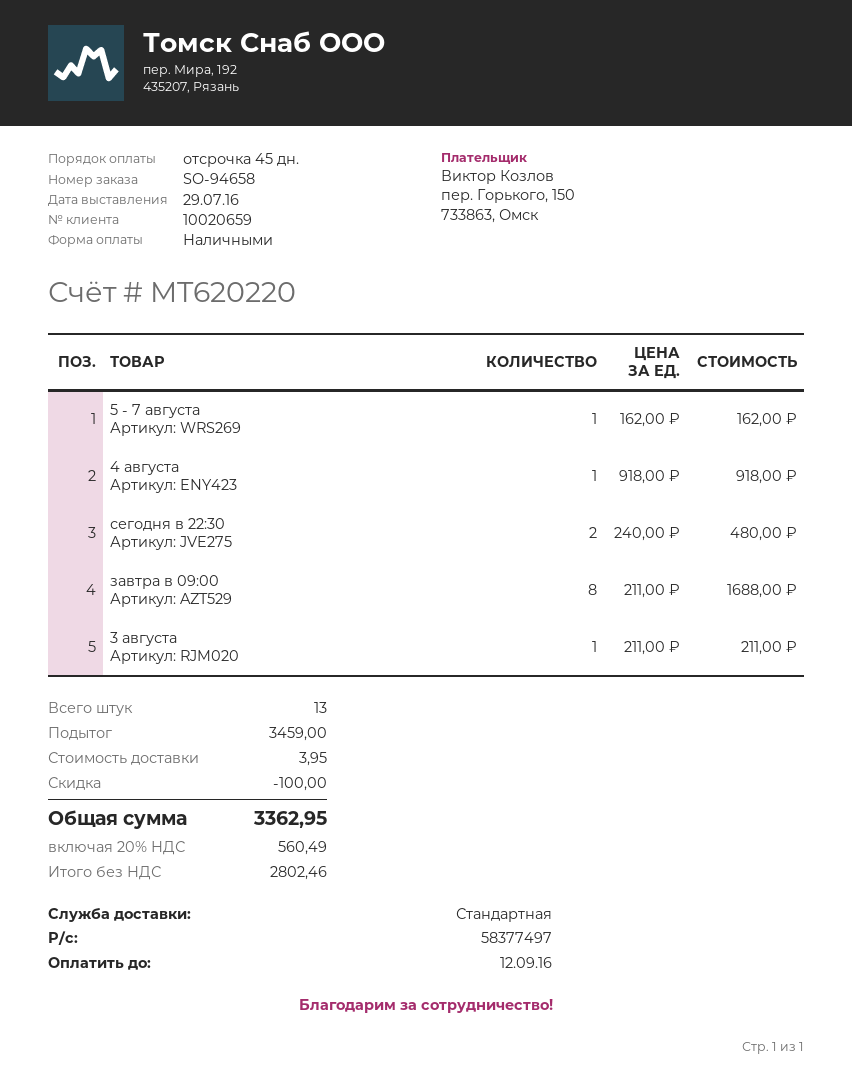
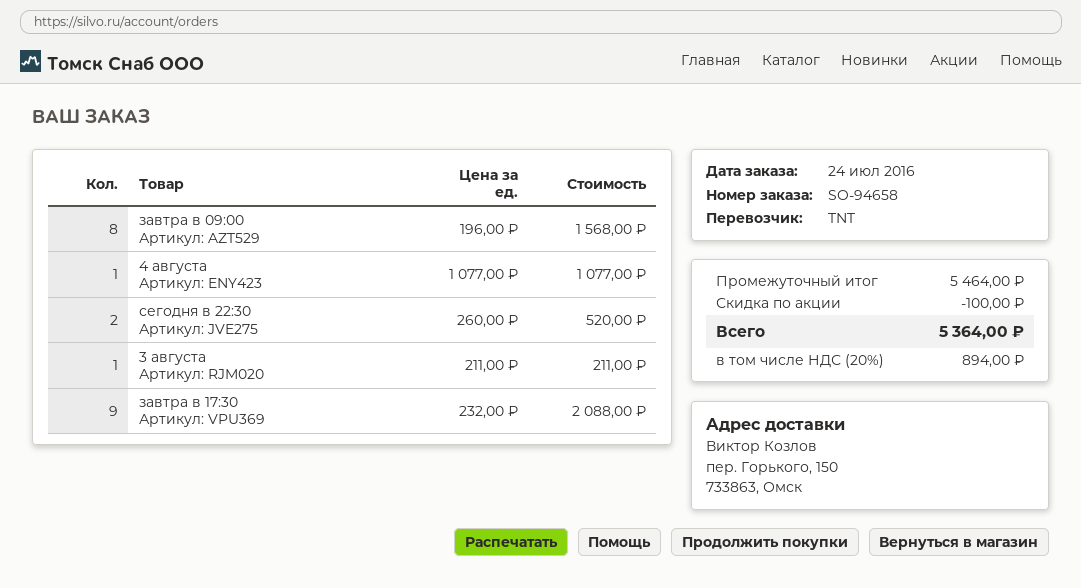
shipping method: standard -> TNT
5 - 7 августа: 1 x 162.00 = 162.00 -> none
4 августа: 1 x 918.00 = 918.00 -> 1 x 1077.00 = 1077.00
сегодня в 22:30: 2 x 240.00 = 480.00 -> 2 x 260.00 = 520.00
завтра в 09:00: 8 x 211.00 = 1688.00 -> 8 x 196.00 = 1568.00
завтра в 17:30: none -> 9 x 232.00 = 2088.00
subtotal: 3459.00 -> 5464.00
shipping: 3.95 -> none
tax: 20% = 560.49 -> 20% = 894.00
total: 3362.95 -> 5364.00

